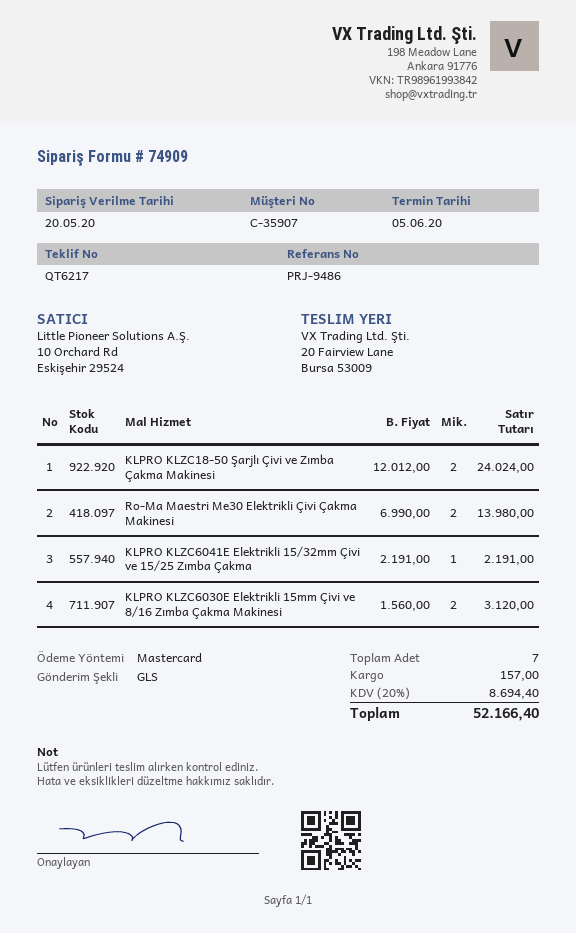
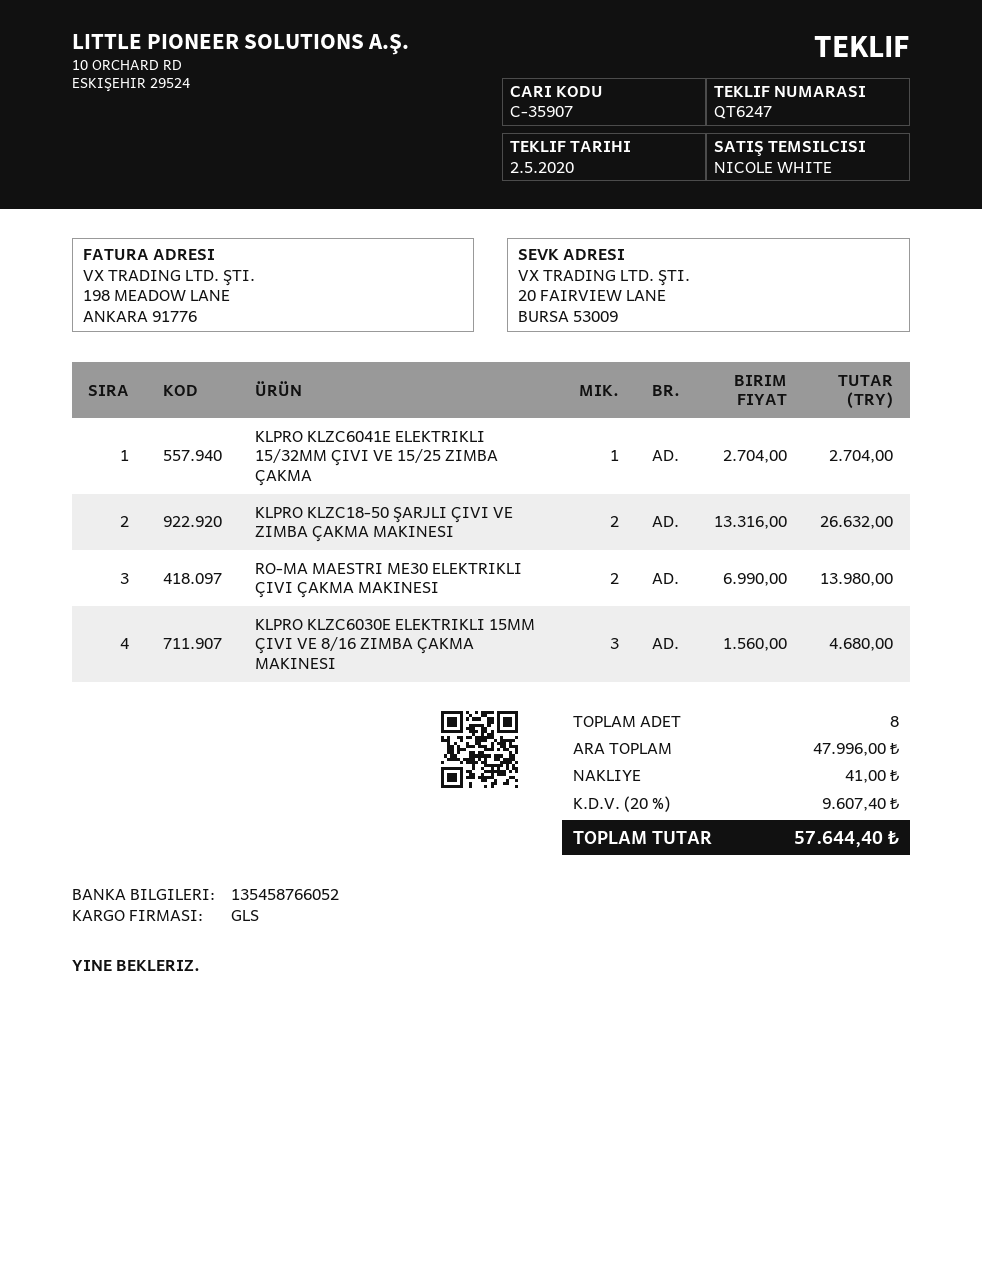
quote number: QT6217 -> QT6247
KLPRO KLZC18-50 Şarjlı Çivi ve Zımba Çakma Makinesi: 2 x 12012.00 = 24024.00 -> 2 x 13316.00 = 26632.00
KLPRO KLZC6041E Elektrikli 15/32mm Çivi ve 15/25 Zımba Çakma: 1 x 2191.00 = 2191.00 -> 1 x 2704.00 = 2704.00
KLPRO KLZC6030E Elektrikli 15mm Çivi ve 8/16 Zımba Çakma Makinesi: 2 x 1560.00 = 3120.00 -> 3 x 1560.00 = 4680.00
total quantity: 7 -> 8
shipping: 157.00 -> 41.00
tax: 20% = 8694.40 -> 20% = 9607.40
total: 52166.40 -> 57644.40

